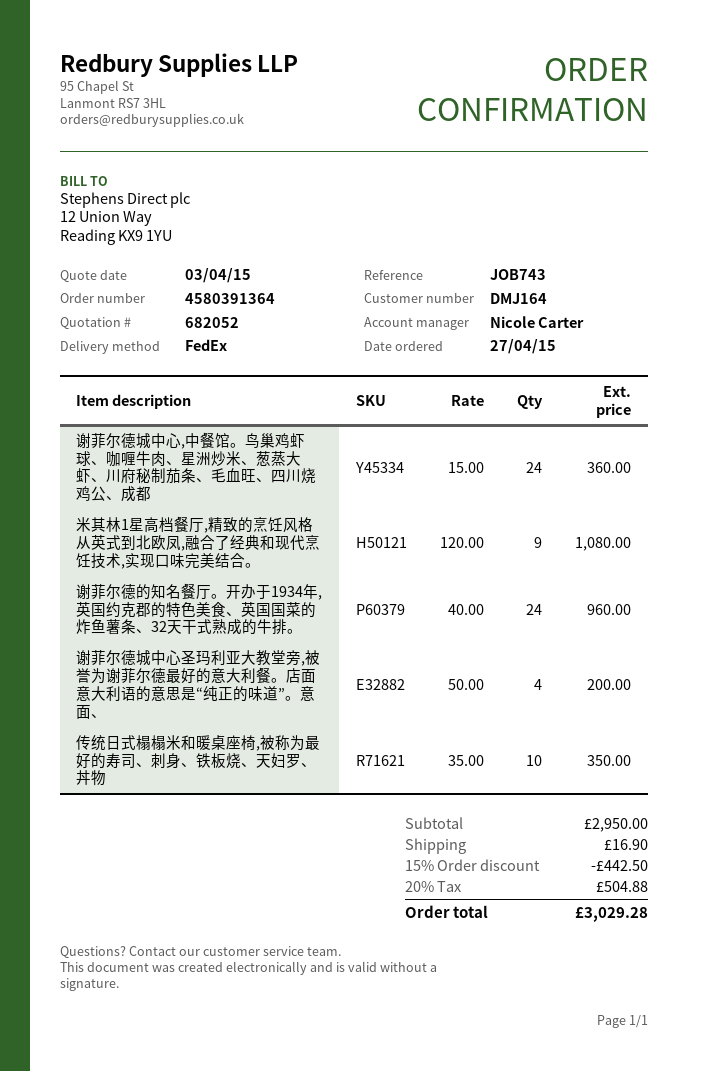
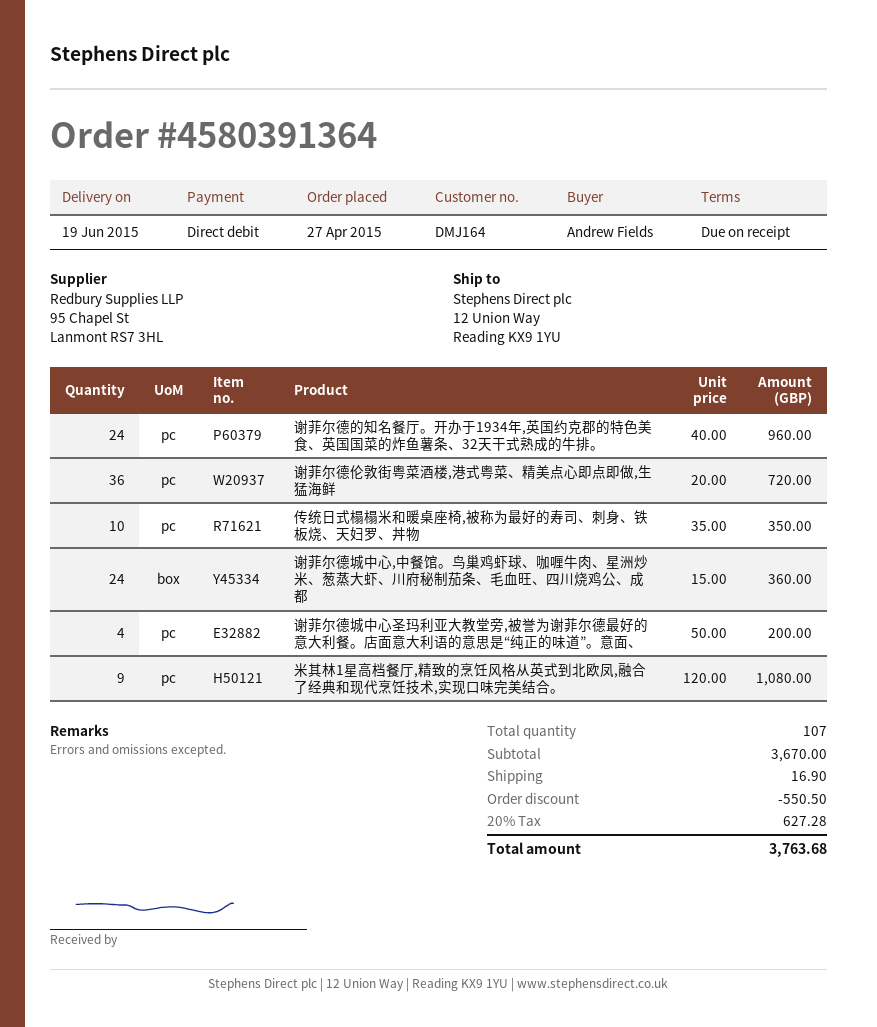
谢菲尔德伦敦街粤菜酒楼,港式粤菜、精美点心即点即做,生猛海鲜: none -> 36 x 20.00 = 720.00
subtotal: 2950.00 -> 3670.00
discount: 442.50 -> 550.50
tax: 20% = 504.88 -> 20% = 627.28
total: 3029.28 -> 3763.68

